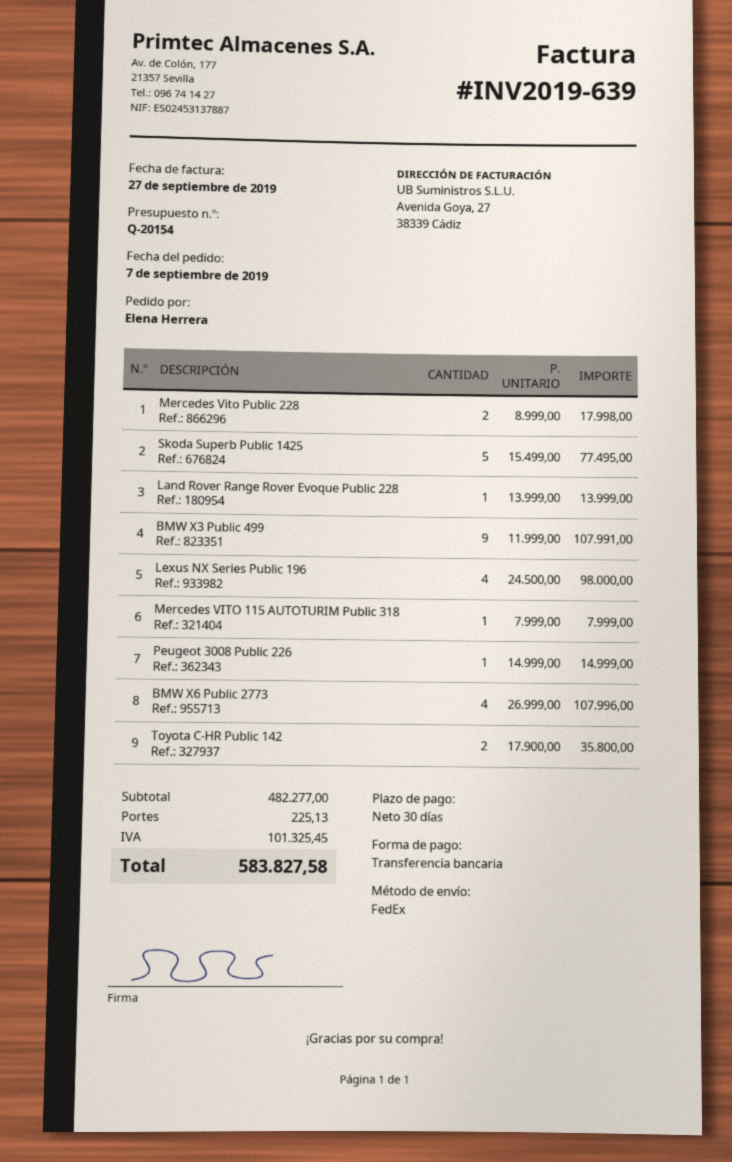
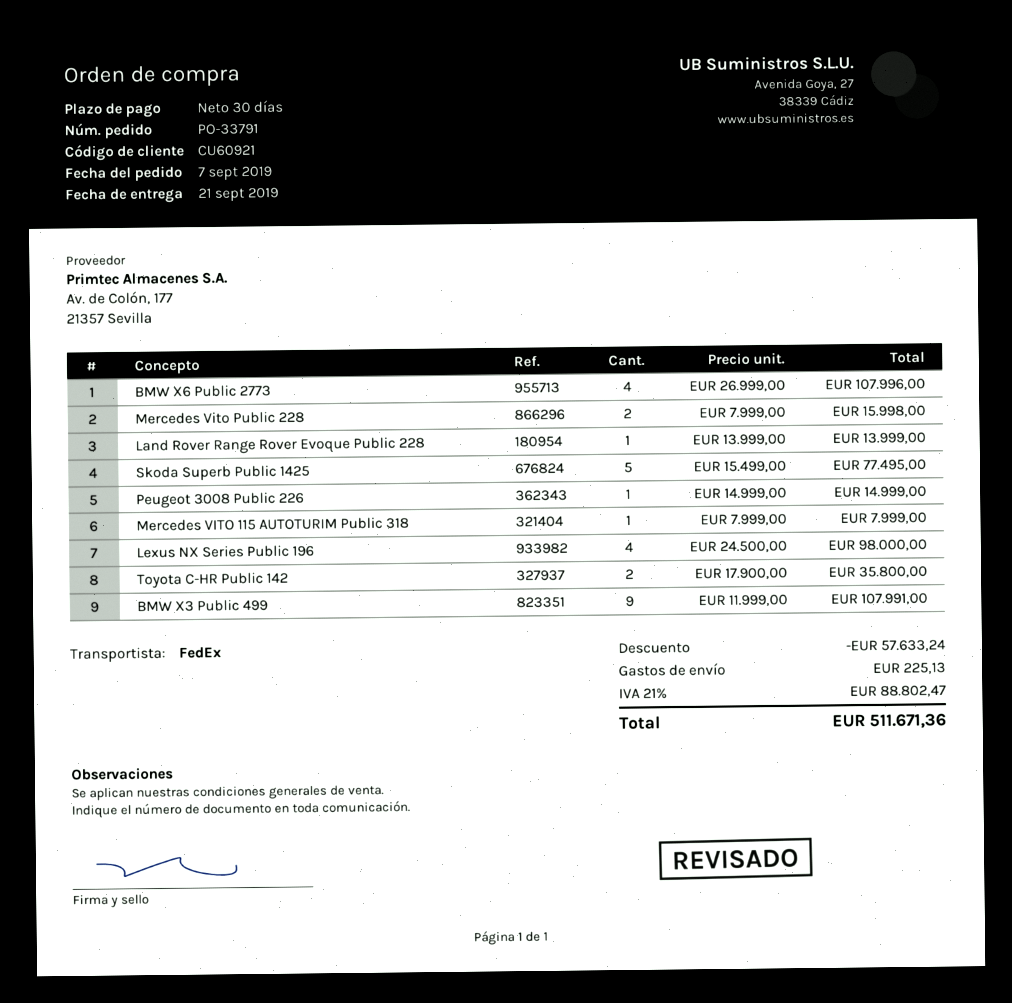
Mercedes Vito Public 228: 2 x 8999.00 = 17998.00 -> 2 x 7999.00 = 15998.00
discount: none -> 57633.24
tax: 101325.45 -> 88802.47
total: 583827.58 -> 511671.36

